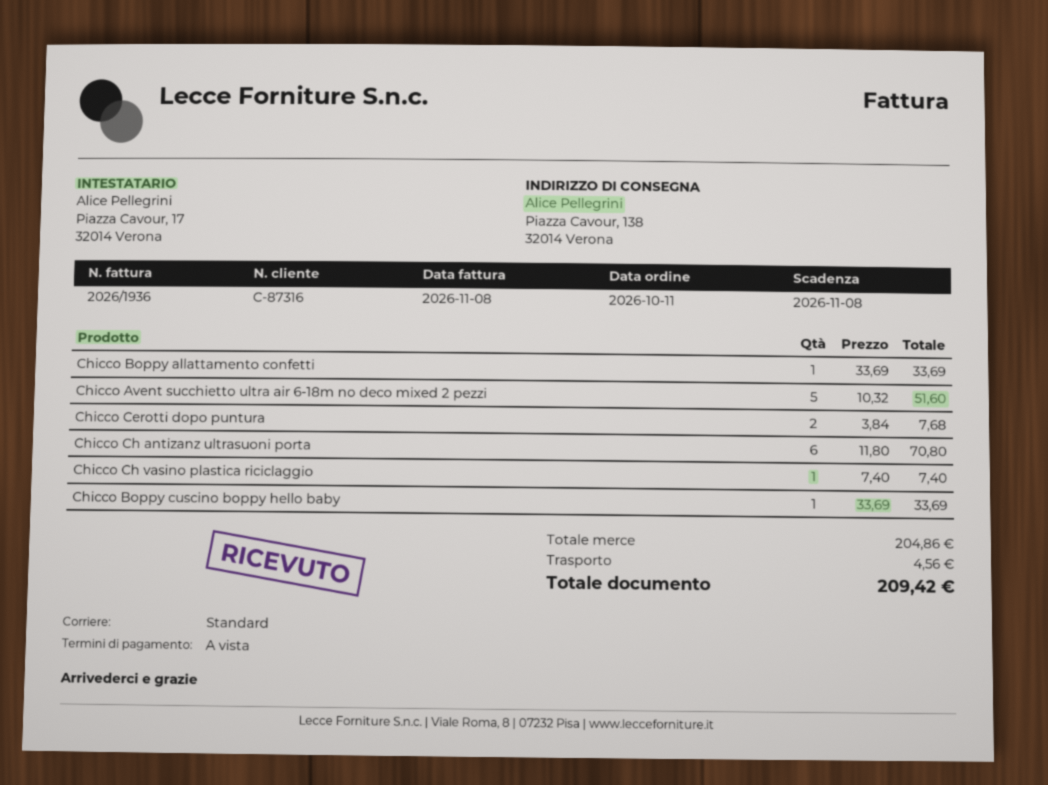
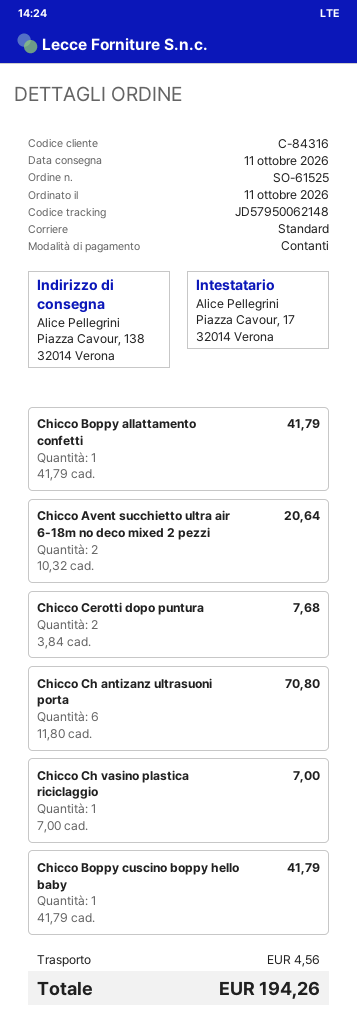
customer number: C-87316 -> C-84316
Chicco Boppy allattamento confetti: 1 x 33.69 = 33.69 -> 1 x 41.79 = 41.79
Chicco Avent succhietto ultra air 6-18m no deco mixed 2 pezzi: 5 x 10.32 = 51.60 -> 2 x 10.32 = 20.64
Chicco Ch vasino plastica riciclaggio: 1 x 7.40 = 7.40 -> 1 x 7.00 = 7.00
Chicco Boppy cuscino boppy hello baby: 1 x 33.69 = 33.69 -> 1 x 41.79 = 41.79
total: 209.42 -> 194.26

